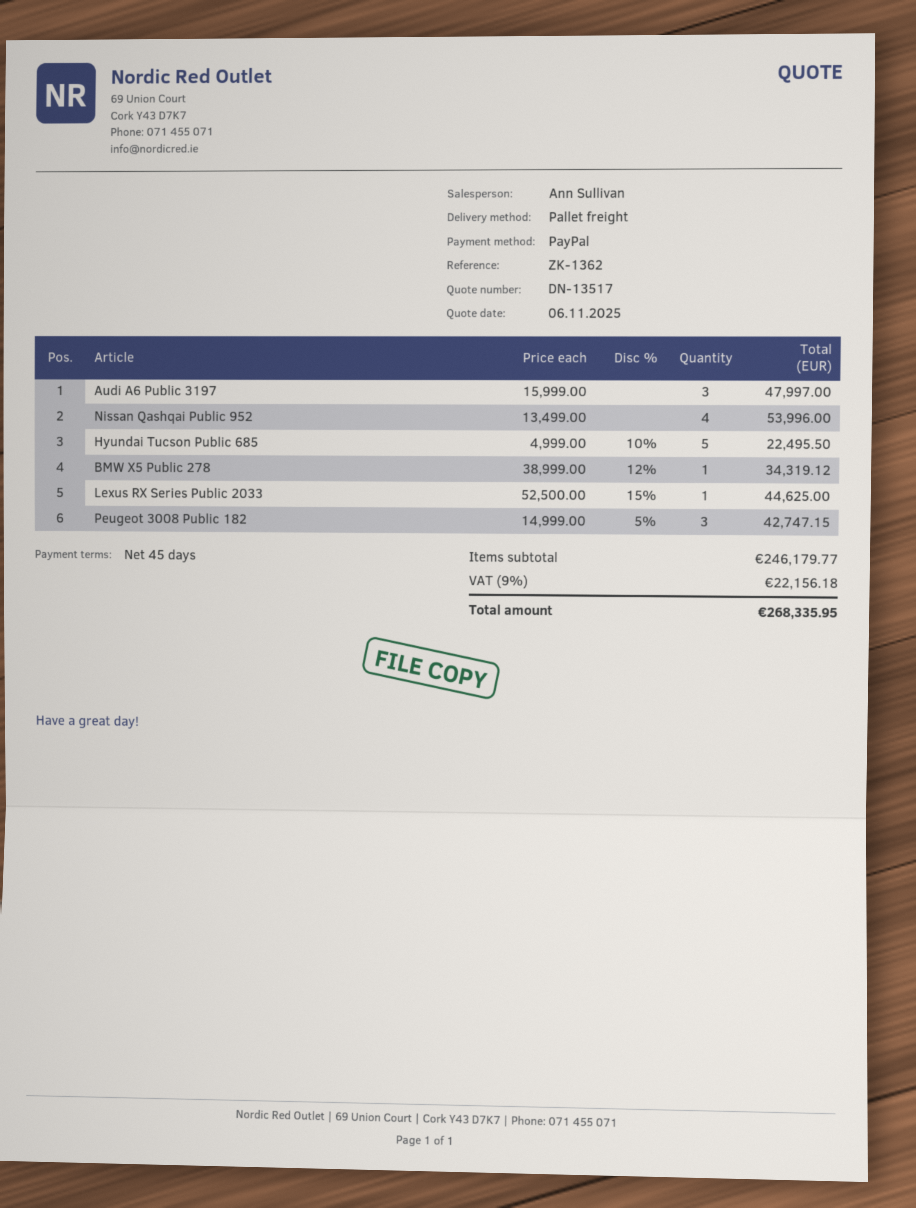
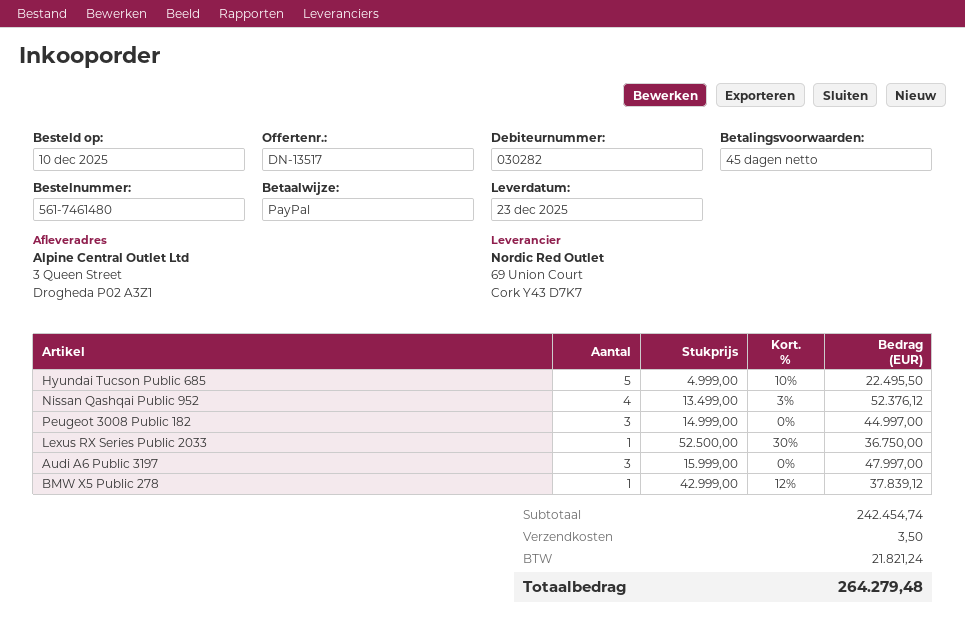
Nissan Qashqai Public 952: 4 x 13499.00 = 53996.00 -> 4 x 13499.00 - 3% = 52376.12
BMW X5 Public 278: 1 x 38999.00 - 12% = 34319.12 -> 1 x 42999.00 - 12% = 37839.12
Lexus RX Series Public 2033: 1 x 52500.00 - 15% = 44625.00 -> 1 x 52500.00 - 30% = 36750.00
Peugeot 3008 Public 182: 3 x 14999.00 - 5% = 42747.15 -> 3 x 14999.00 = 44997.00
subtotal: 246179.77 -> 242454.74
shipping: none -> 3.50
tax: 22156.18 -> 21821.24
total: 268335.95 -> 264279.48

